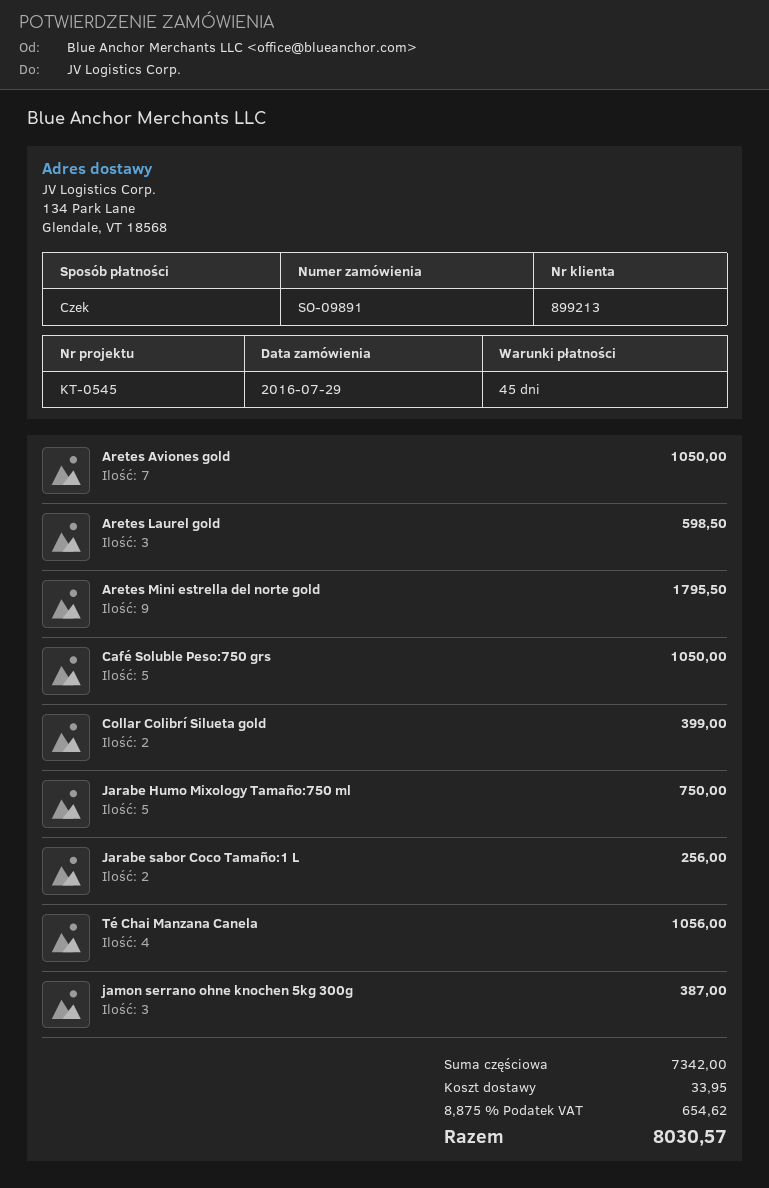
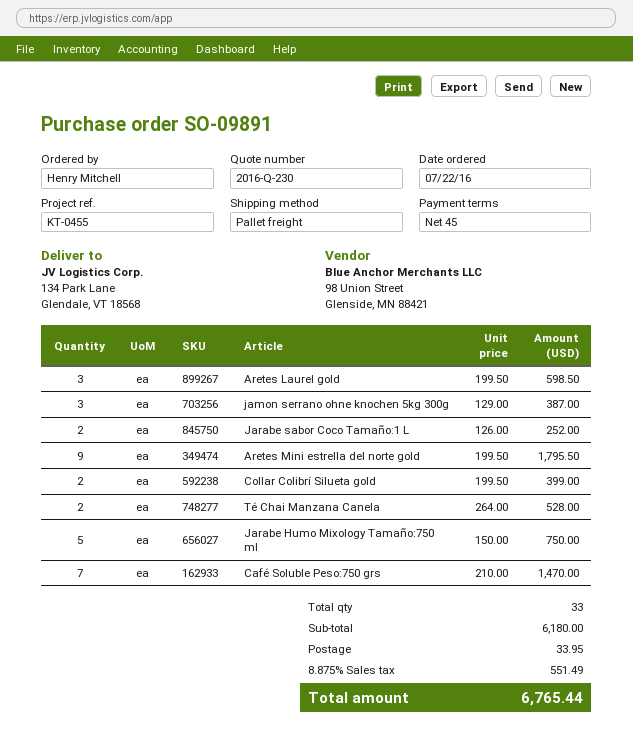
order date: 2016-07-29 -> 2016-07-22
reference: KT-0545 -> KT-0455
Aretes Aviones gold: 7 for 1050.00 -> none
Café Soluble Peso:750 grs: 5 for 1050.00 -> 7 for 1470.00
Jarabe sabor Coco Tamaño:1 L: 2 for 256.00 -> 2 for 252.00
Té Chai Manzana Canela: 4 for 1056.00 -> 2 for 528.00
subtotal: 7342.00 -> 6180.00
tax: 8.875% = 654.62 -> 8.875% = 551.49
total: 8030.57 -> 6765.44

